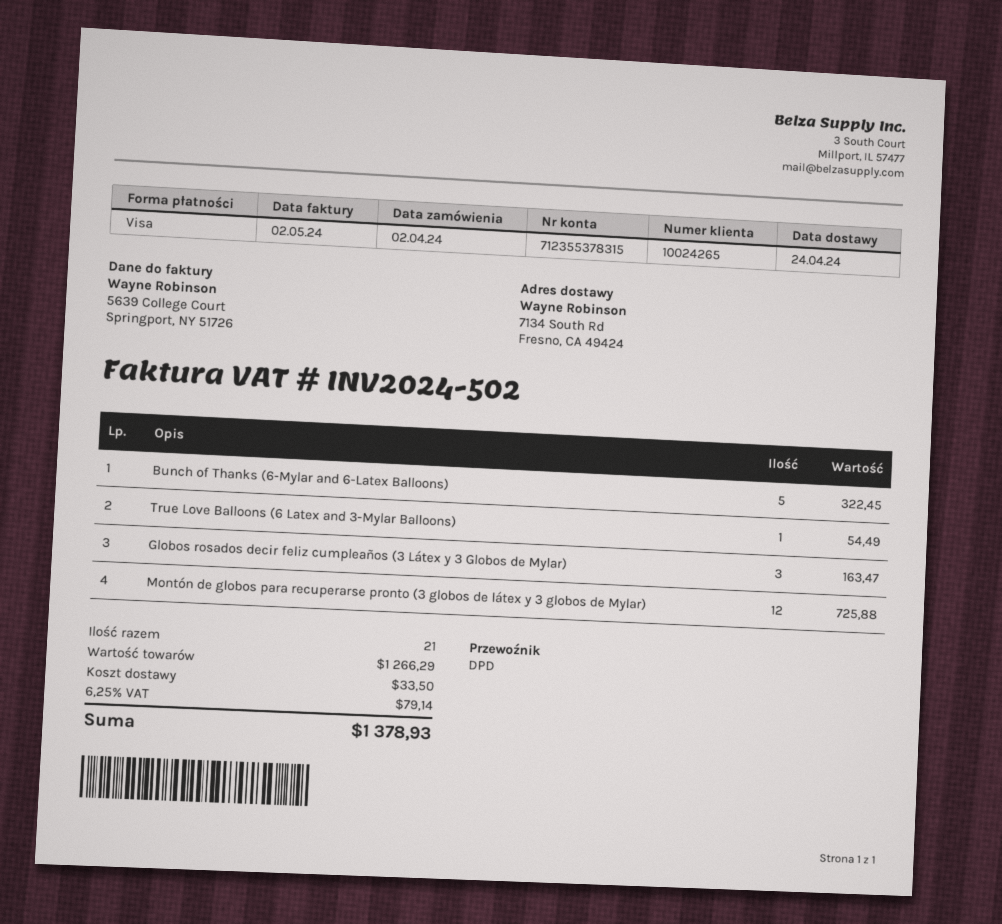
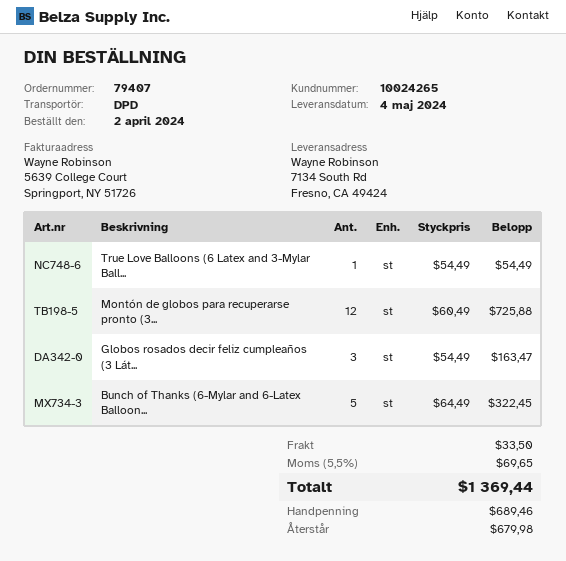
delivery date: 2024-04-24 -> 2024-05-04
tax: 6.25% = 79.14 -> 5.5% = 69.65
total: 1378.93 -> 1369.44

